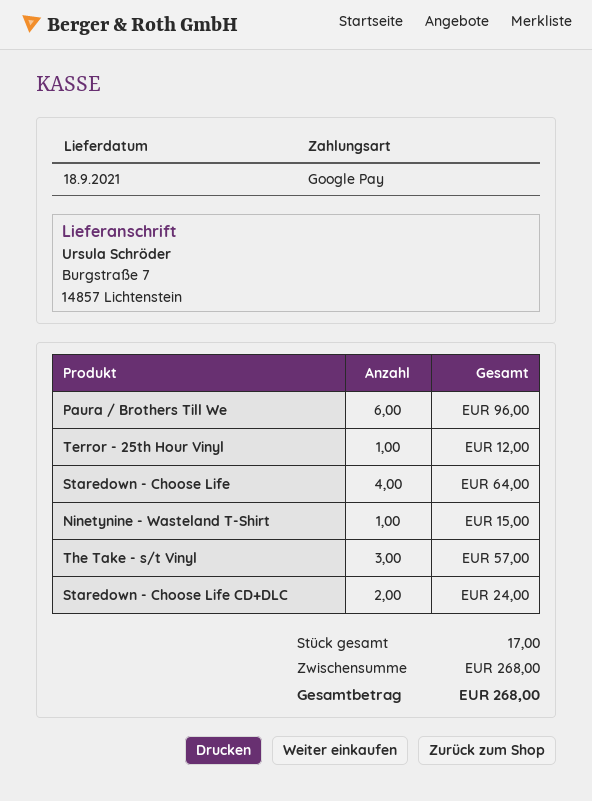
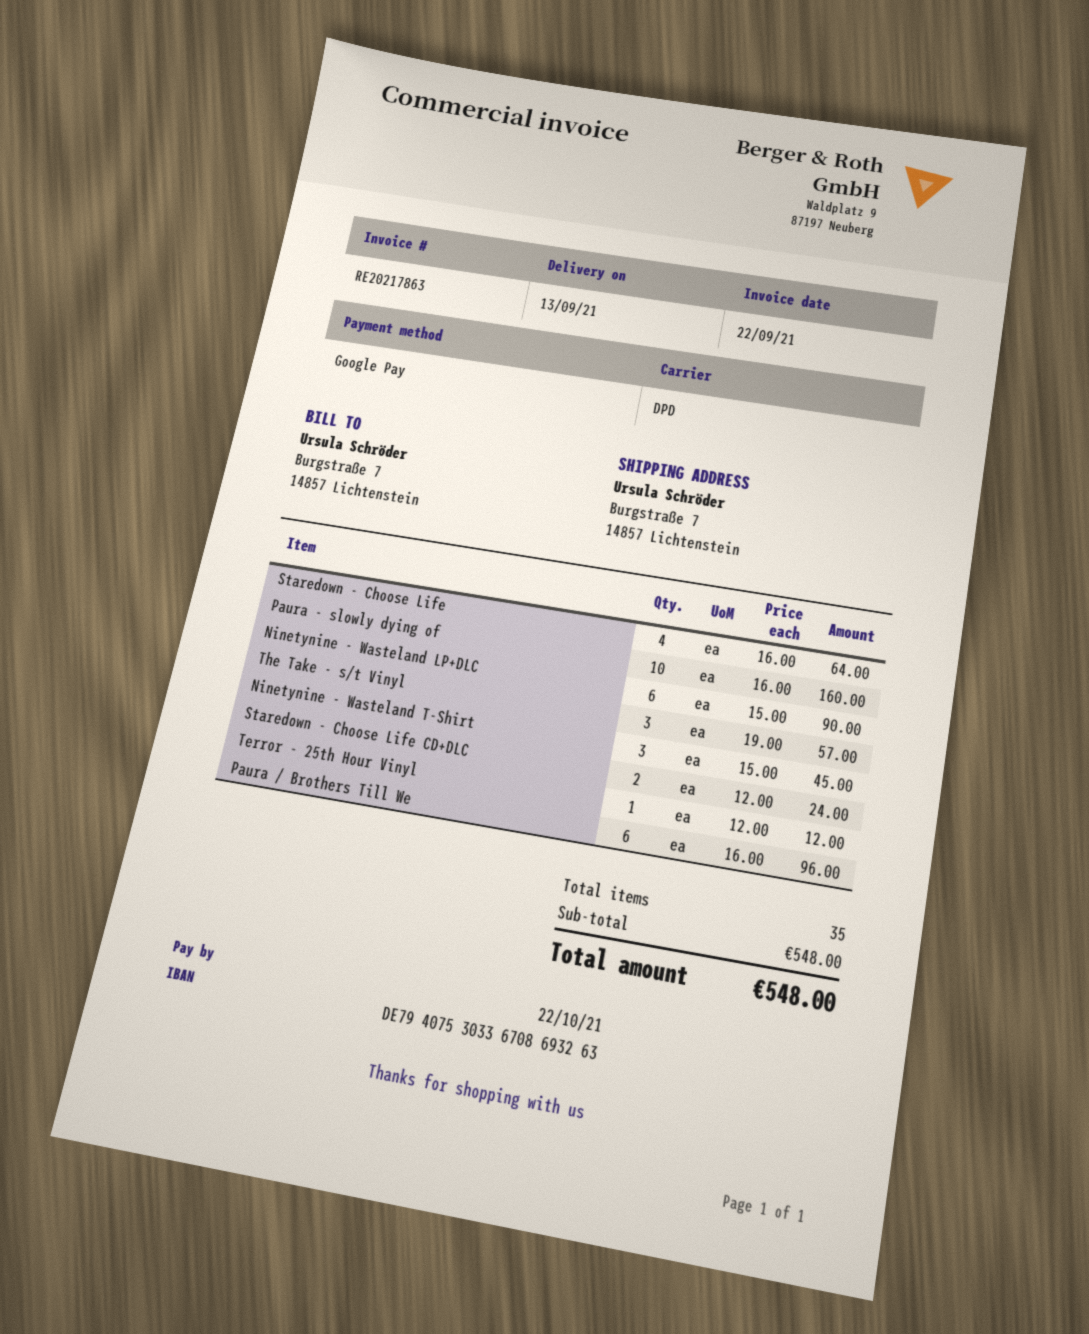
delivery date: 2021-09-18 -> 2021-09-13
Ninetynine - Wasteland T-Shirt: 1 for 15.00 -> 3 for 45.00
Paura - slowly dying of: none -> 10 for 160.00
Ninetynine - Wasteland LP+DLC: none -> 6 for 90.00
total quantity: 17 -> 35
subtotal: 268.00 -> 548.00
total: 268.00 -> 548.00

